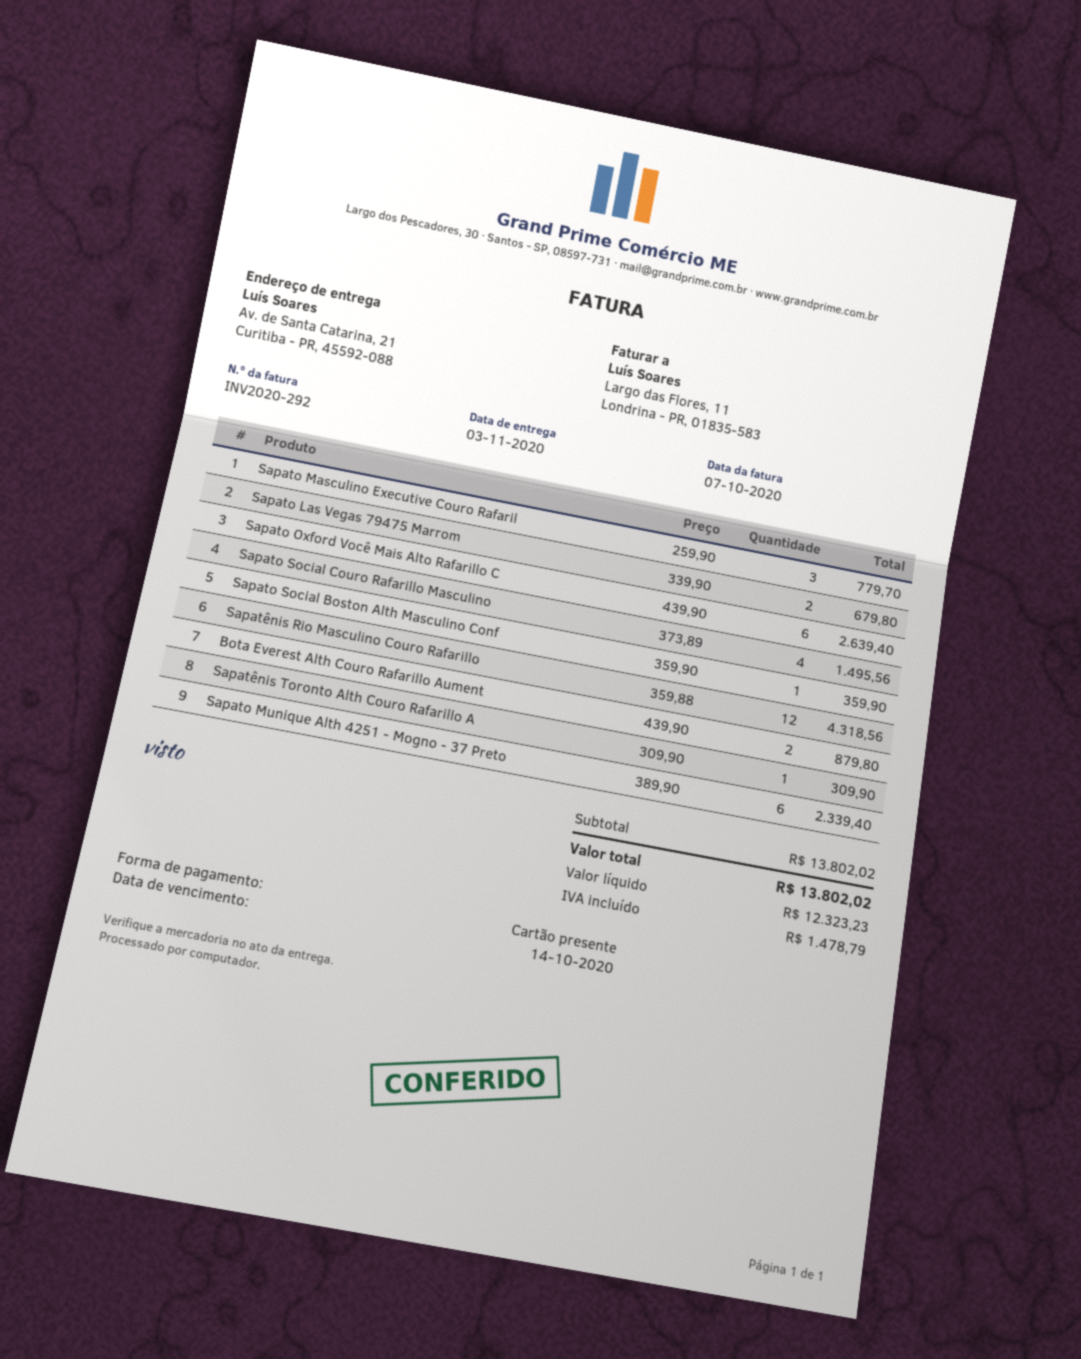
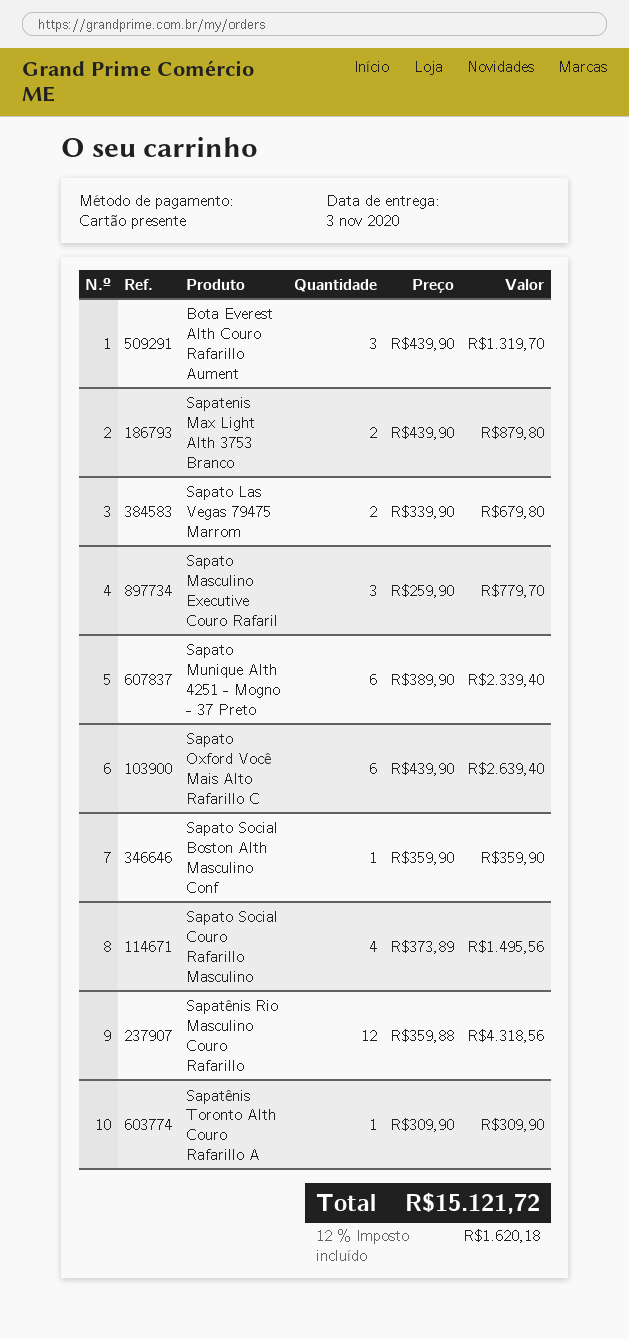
Bota Everest Alth Couro Rafarillo Aument: 2 x 439.90 = 879.80 -> 3 x 439.90 = 1319.70
Sapatenis Max Light Alth 3753 Branco: none -> 2 x 439.90 = 879.80
tax: 1478.79 -> 1620.18
total: 13802.02 -> 15121.72

